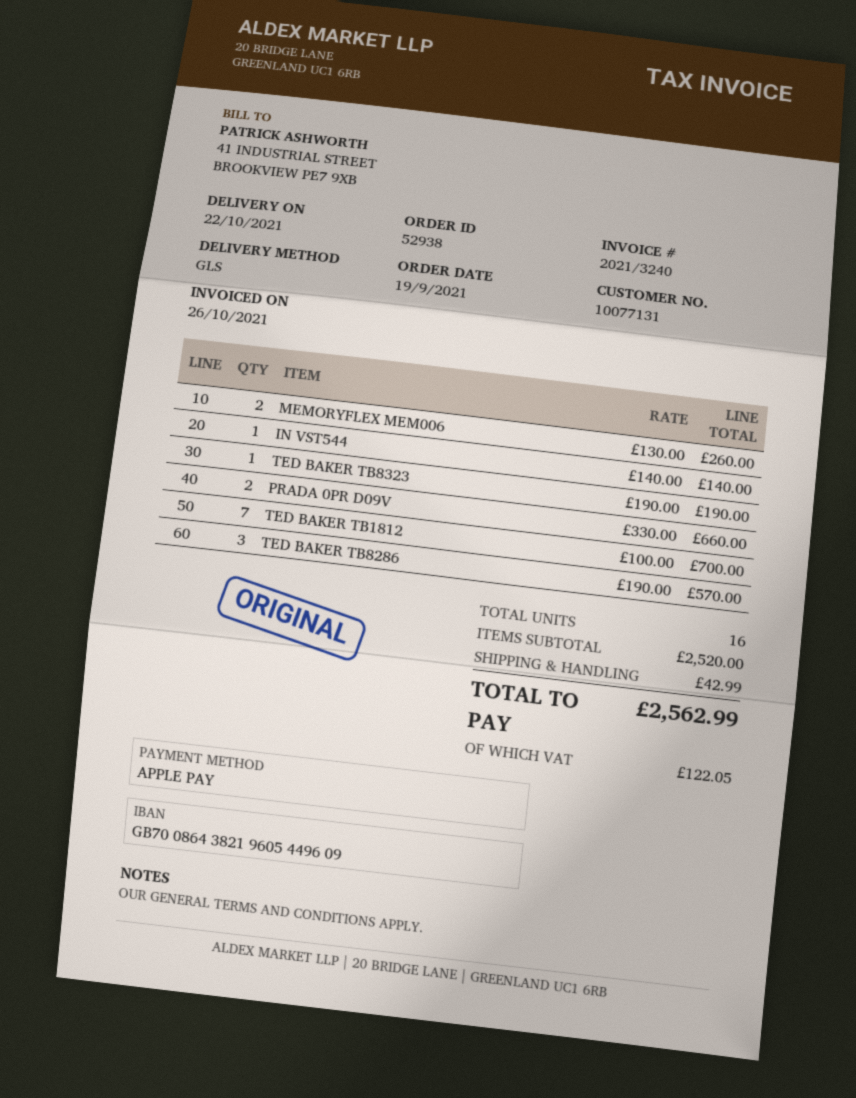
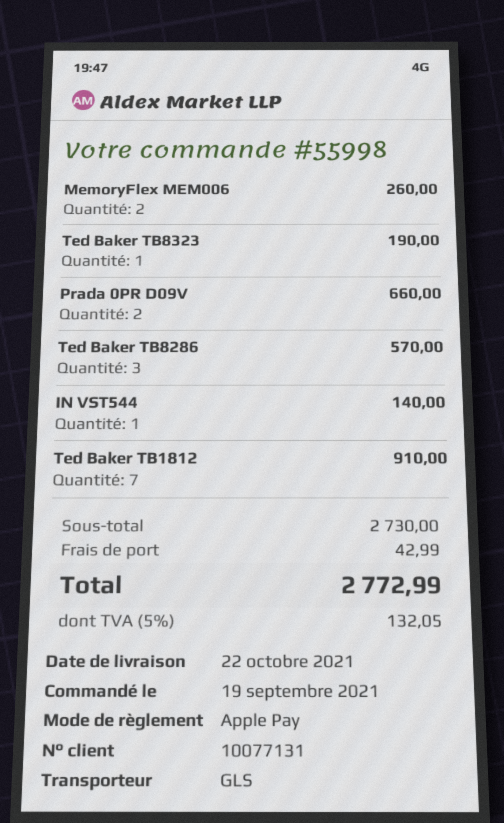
order number: 52938 -> 55998
TED BAKER TB1812: 7 for 700.00 -> 7 for 910.00
subtotal: 2520.00 -> 2730.00
tax: 122.05 -> 132.05
total: 2562.99 -> 2772.99

